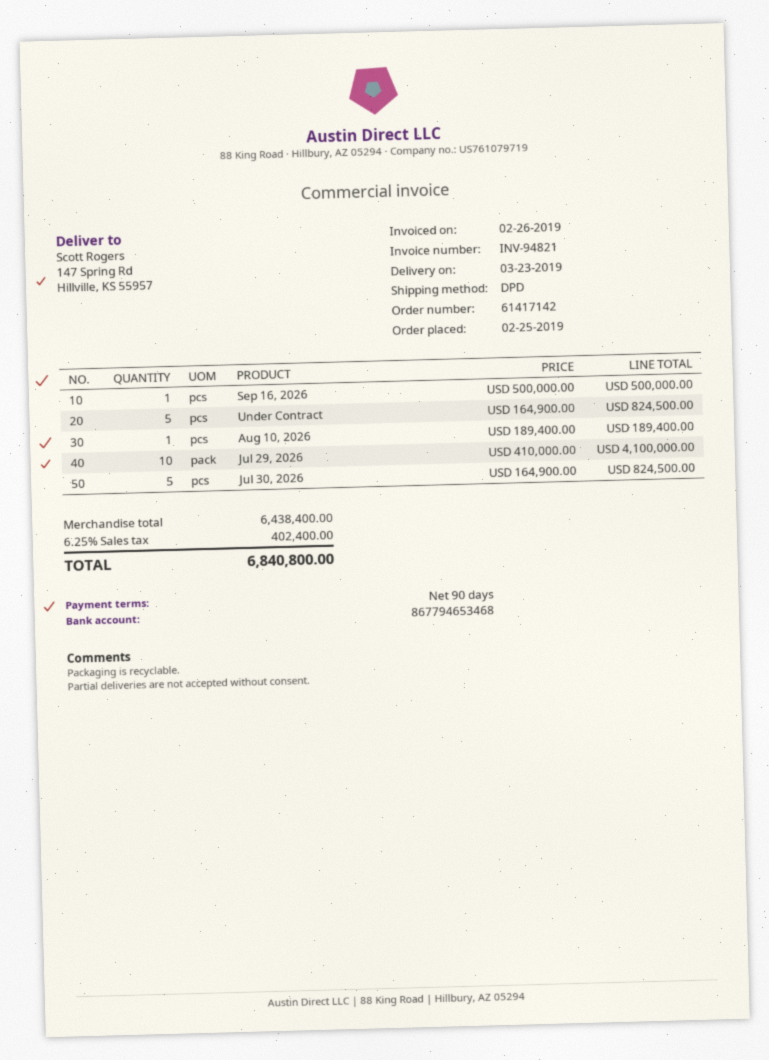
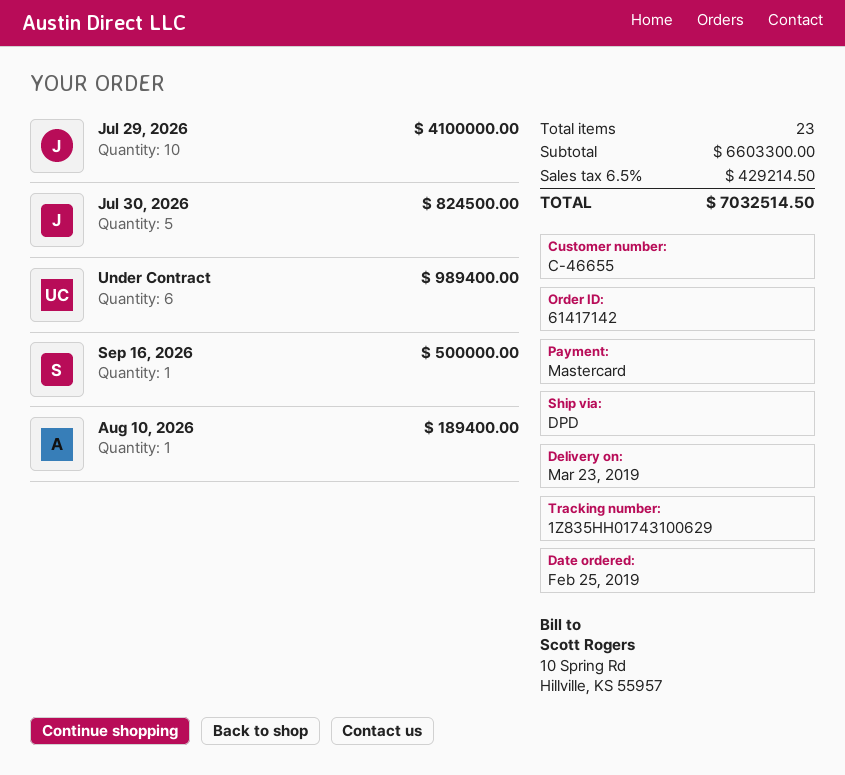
Under Contract: 5 for 824500.00 -> 6 for 989400.00
subtotal: 6438400.00 -> 6603300.00
tax: 6.25% = 402400.00 -> 6.5% = 429214.50
total: 6840800.00 -> 7032514.50

